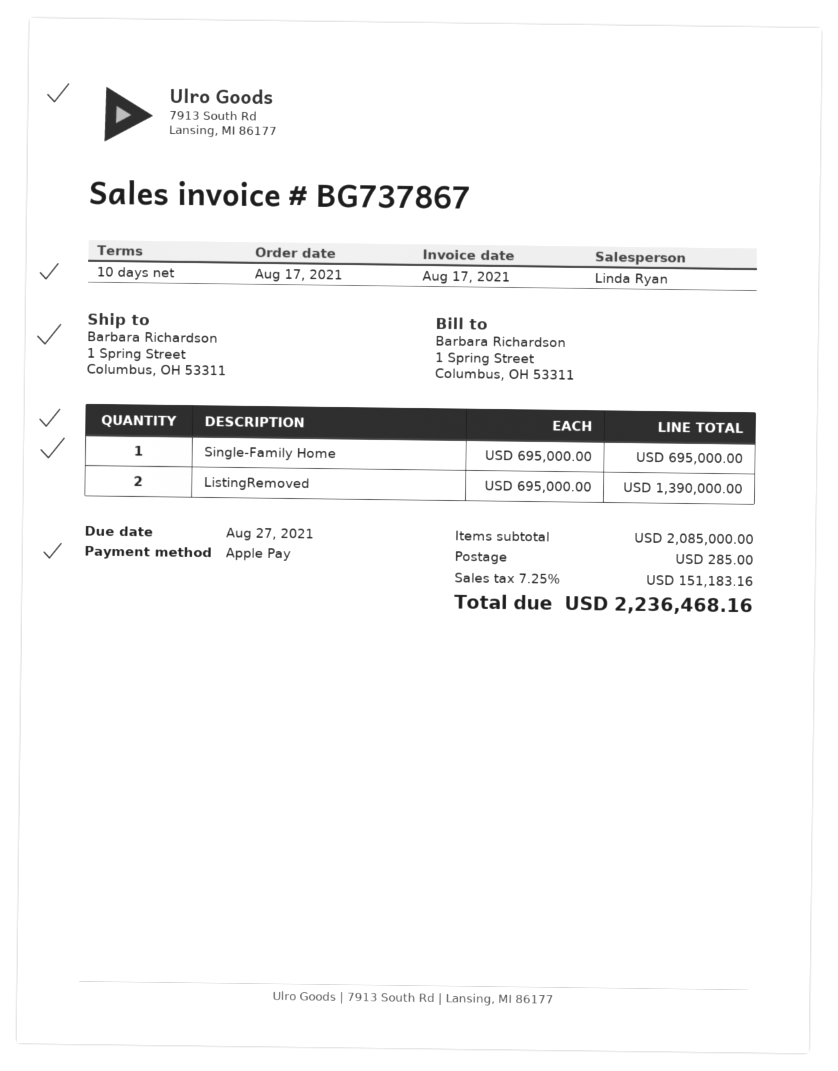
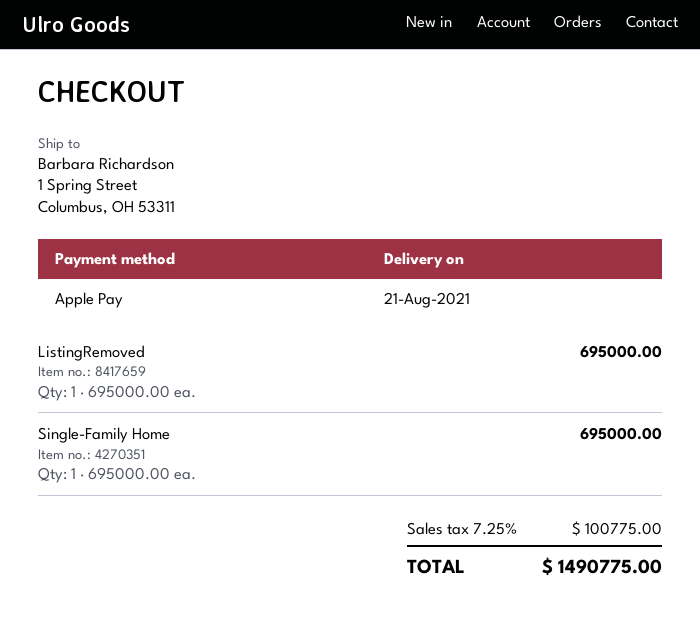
ListingRemoved: 2 x 695000.00 = 1390000.00 -> 1 x 695000.00 = 695000.00
shipping: 285.00 -> none
tax: 7.25% = 151183.16 -> 7.25% = 100775.00
total: 2236468.16 -> 1490775.00

